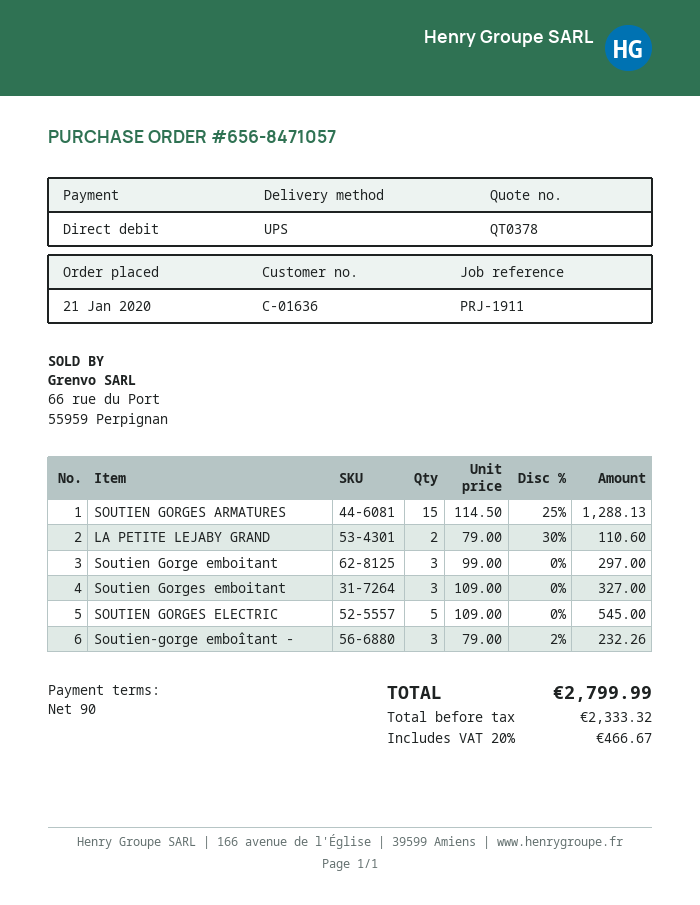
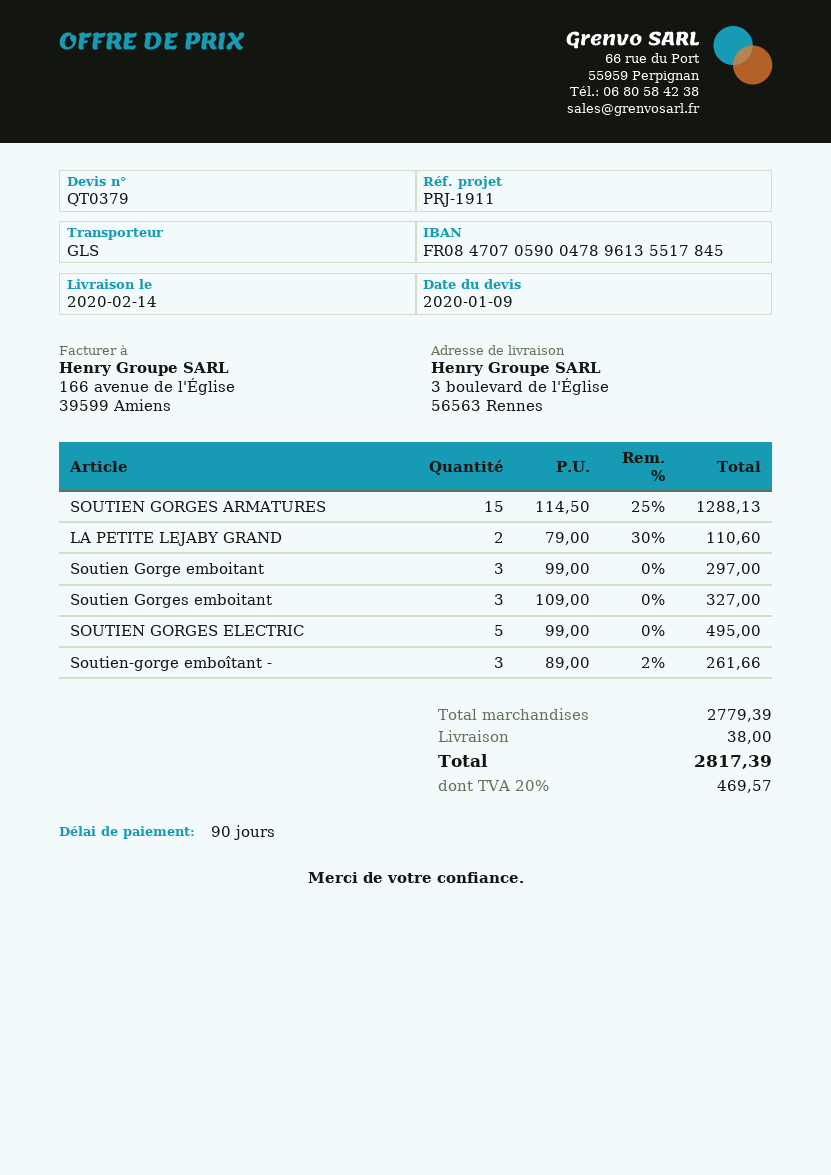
quote number: QT0378 -> QT0379
shipping method: UPS -> GLS
SOUTIEN GORGES ELECTRIC: 5 x 109.00 = 545.00 -> 5 x 99.00 = 495.00
Soutien-gorge emboîtant -: 3 x 79.00 - 2% = 232.26 -> 3 x 89.00 - 2% = 261.66
shipping: none -> 38.00
tax: 20% = 466.67 -> 20% = 469.57
total: 2799.99 -> 2817.39

